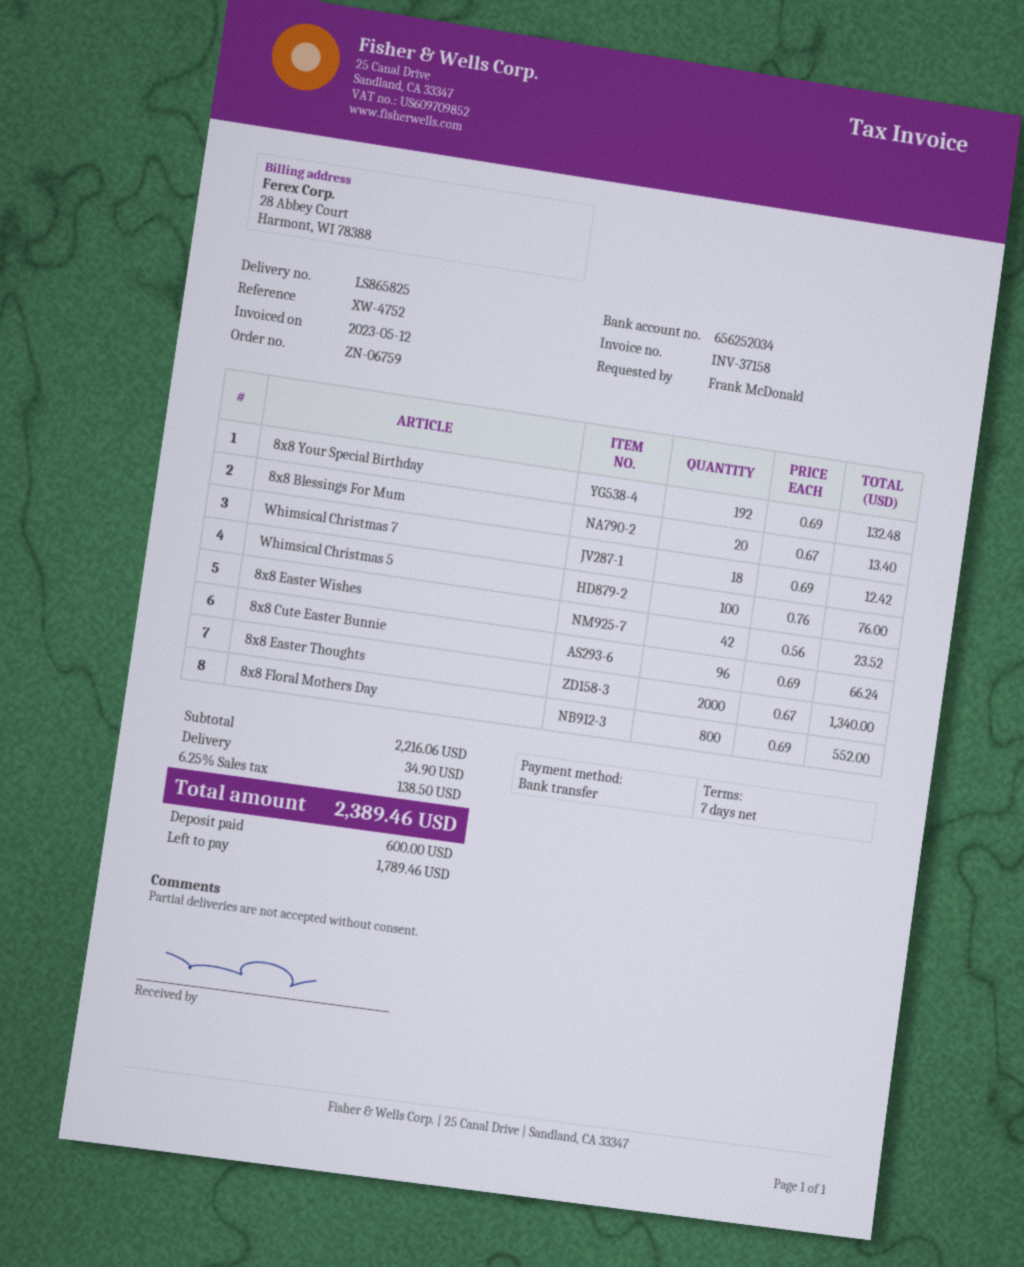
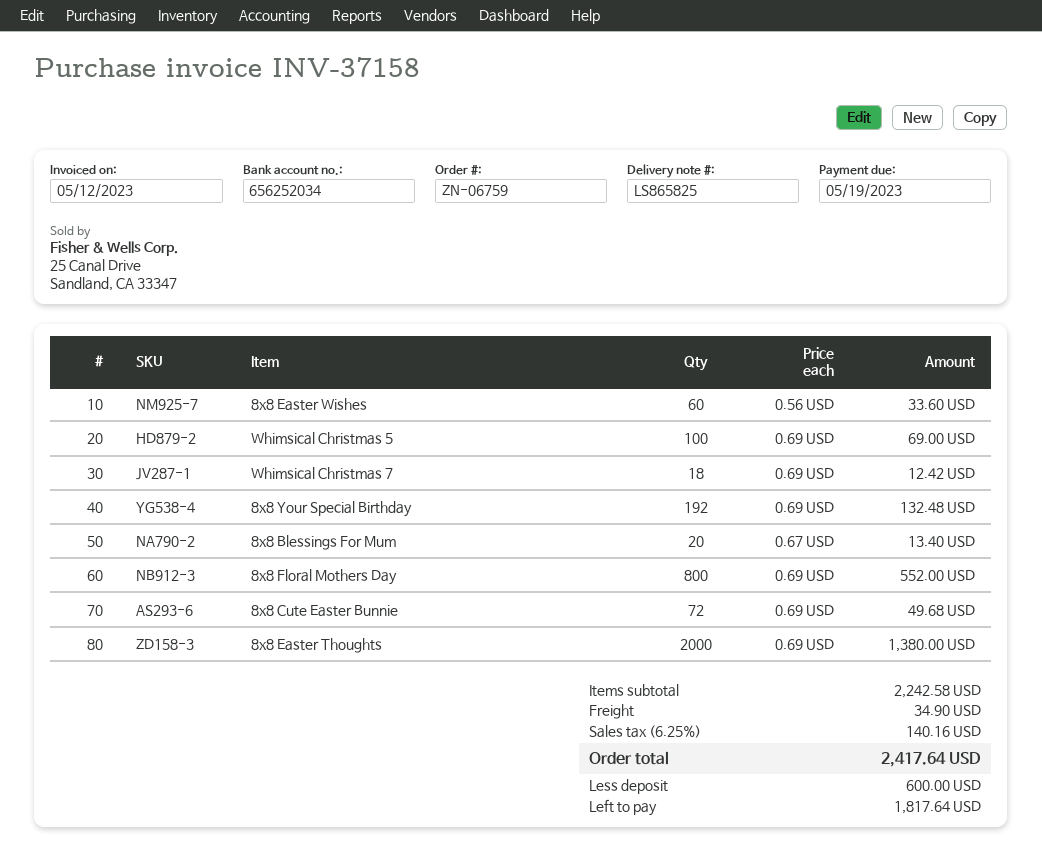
Whimsical Christmas 5: 100 x 0.76 = 76.00 -> 100 x 0.69 = 69.00
8x8 Easter Wishes: 42 x 0.56 = 23.52 -> 60 x 0.56 = 33.60
8x8 Cute Easter Bunnie: 96 x 0.69 = 66.24 -> 72 x 0.69 = 49.68
8x8 Easter Thoughts: 2000 x 0.67 = 1340.00 -> 2000 x 0.69 = 1380.00
subtotal: 2216.06 -> 2242.58
tax: 6.25% = 138.50 -> 6.25% = 140.16
total: 2389.46 -> 2417.64
balance: 1789.46 -> 1817.64

